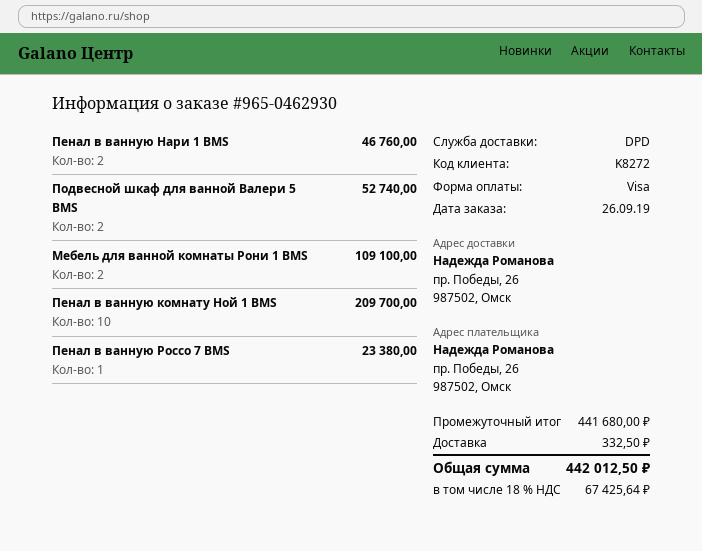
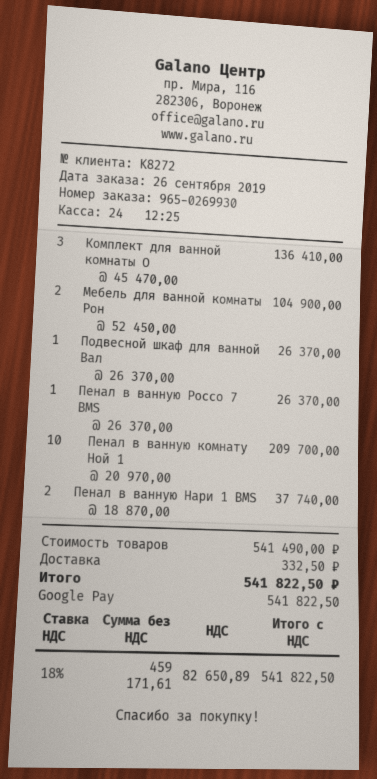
order number: 965-0462930 -> 965-0269930
payment method: Visa -> Google Pay
Пенал в ванную Нари 1 BMS: 2 for 46760.00 -> 2 for 37740.00
Подвесной шкаф для ванной Валери 5 BMS: 2 for 52740.00 -> 1 for 26370.00
Мебель для ванной комнаты Рони 1 BMS: 2 for 109100.00 -> 2 for 104900.00
Пенал в ванную Россо 7 BMS: 1 for 23380.00 -> 1 for 26370.00
Комплект для ванной комнаты О: none -> 3 for 136410.00
subtotal: 441680.00 -> 541490.00
tax: 18% = 67425.64 -> 18% = 82650.89
total: 442012.50 -> 541822.50

